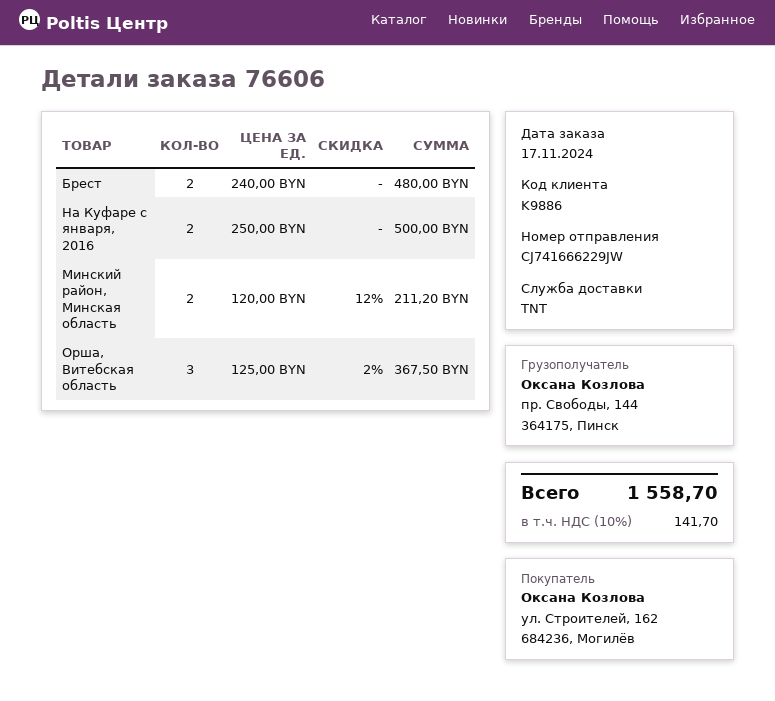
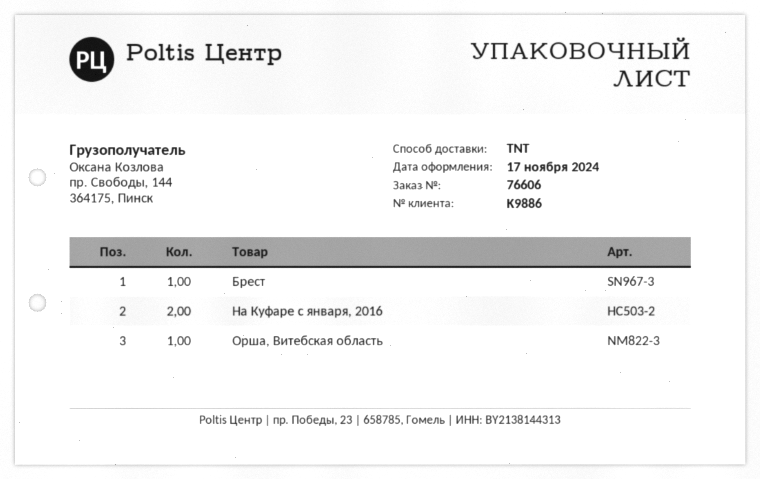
Брест: 2 -> 1
Минский район, Минская область: 2 -> none
Орша, Витебская область: 3 -> 1

